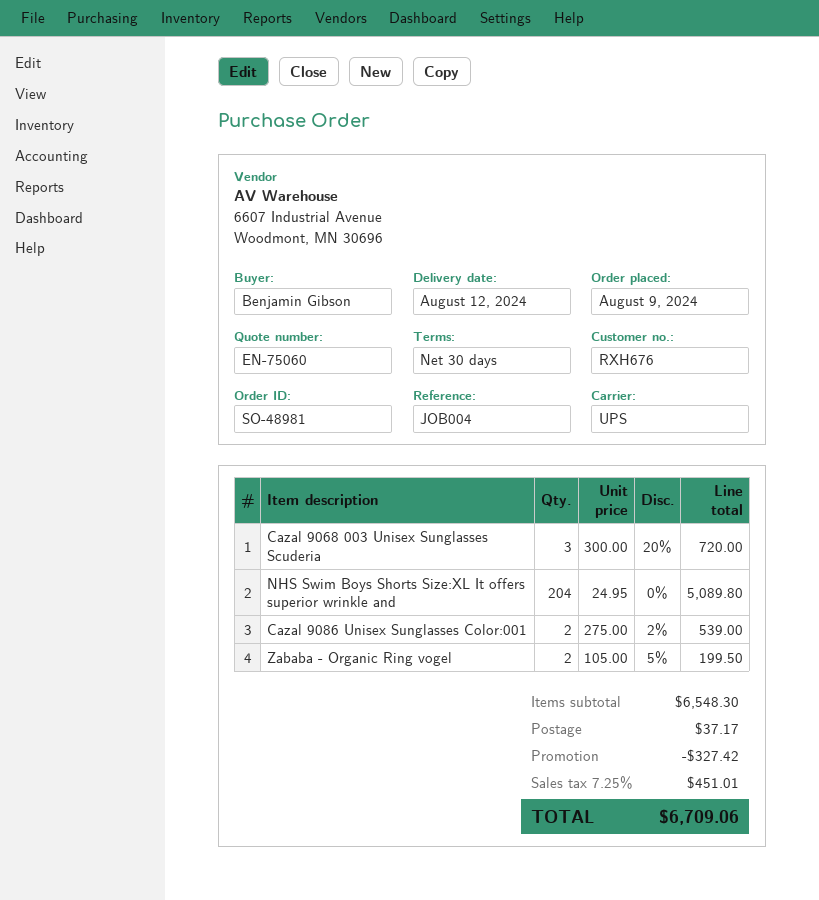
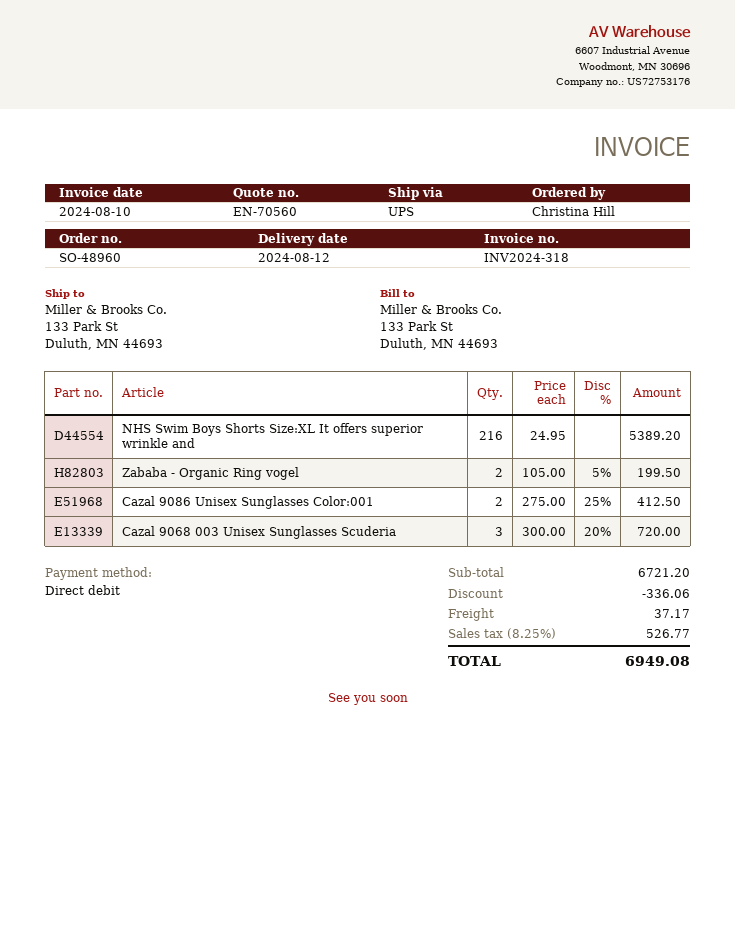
quote number: EN-75060 -> EN-70560
order number: SO-48981 -> SO-48960
ordered by: Benjamin Gibson -> Christina Hill
NHS Swim Boys Shorts Size:XL It offers superior wrinkle and: 204 x 24.95 = 5089.80 -> 216 x 24.95 = 5389.20
Cazal 9086 Unisex Sunglasses Color:001: 2 x 275.00 - 2% = 539.00 -> 2 x 275.00 - 25% = 412.50
subtotal: 6548.30 -> 6721.20
discount: 327.42 -> 336.06
tax: 7.25% = 451.01 -> 8.25% = 526.77
total: 6709.06 -> 6949.08

